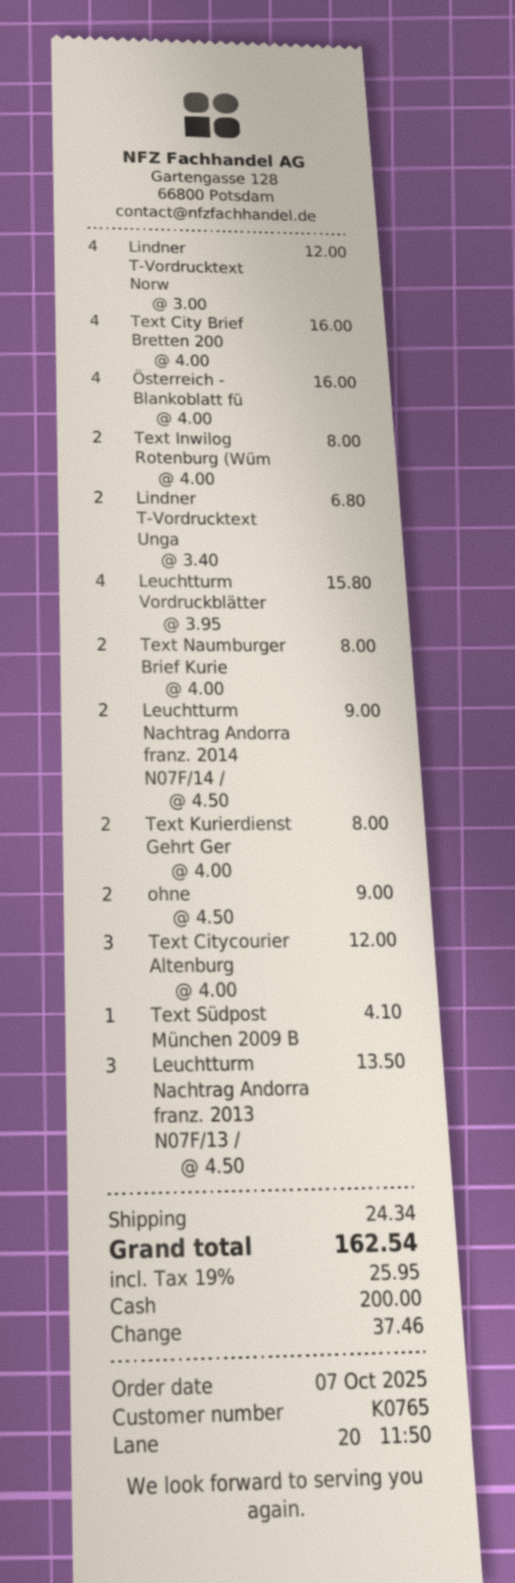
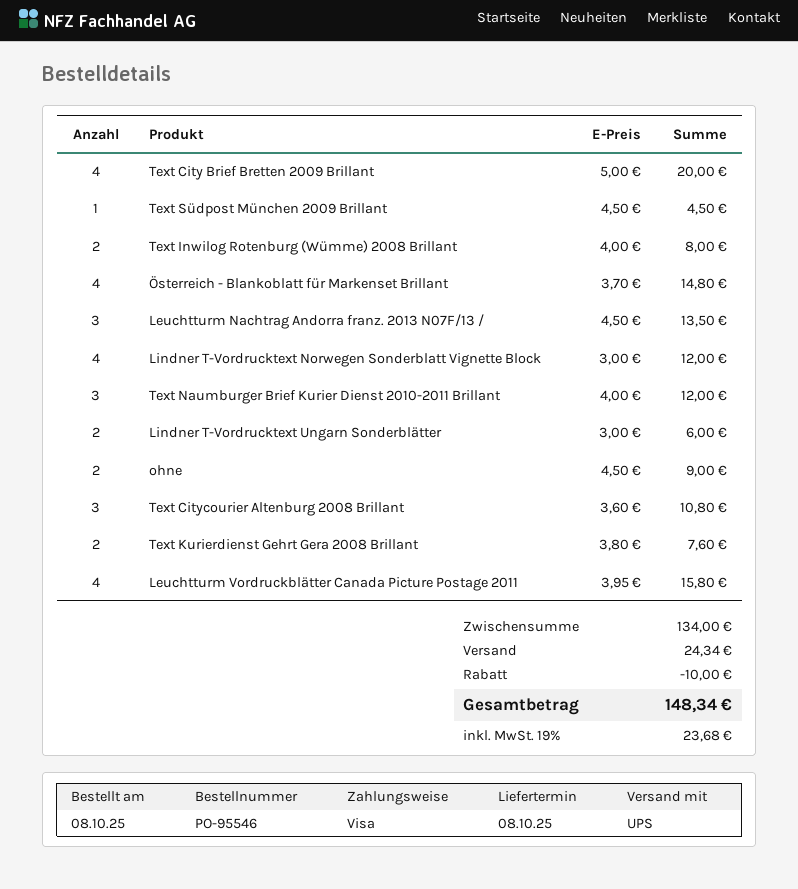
order date: 2025-10-07 -> 2025-10-08
payment method: cash -> Visa
Text City Brief Bretten 200: 4 x 4.00 = 16.00 -> 4 x 5.00 = 20.00
Österreich - Blankoblatt fü: 4 x 4.00 = 16.00 -> 4 x 3.70 = 14.80
Lindner T-Vordrucktext Unga: 2 x 3.40 = 6.80 -> 2 x 3.00 = 6.00
Text Naumburger Brief Kurie: 2 x 4.00 = 8.00 -> 3 x 4.00 = 12.00
Leuchtturm Nachtrag Andorra franz. 2014 N07F/14 /: 2 x 4.50 = 9.00 -> none
Text Kurierdienst Gehrt Ger: 2 x 4.00 = 8.00 -> 2 x 3.80 = 7.60
Text Citycourier Altenburg: 3 x 4.00 = 12.00 -> 3 x 3.60 = 10.80
Text Südpost München 2009 B: 1 x 4.10 = 4.10 -> 1 x 4.50 = 4.50
discount: none -> 10.00
tax: 19% = 25.95 -> 19% = 23.68
total: 162.54 -> 148.34

